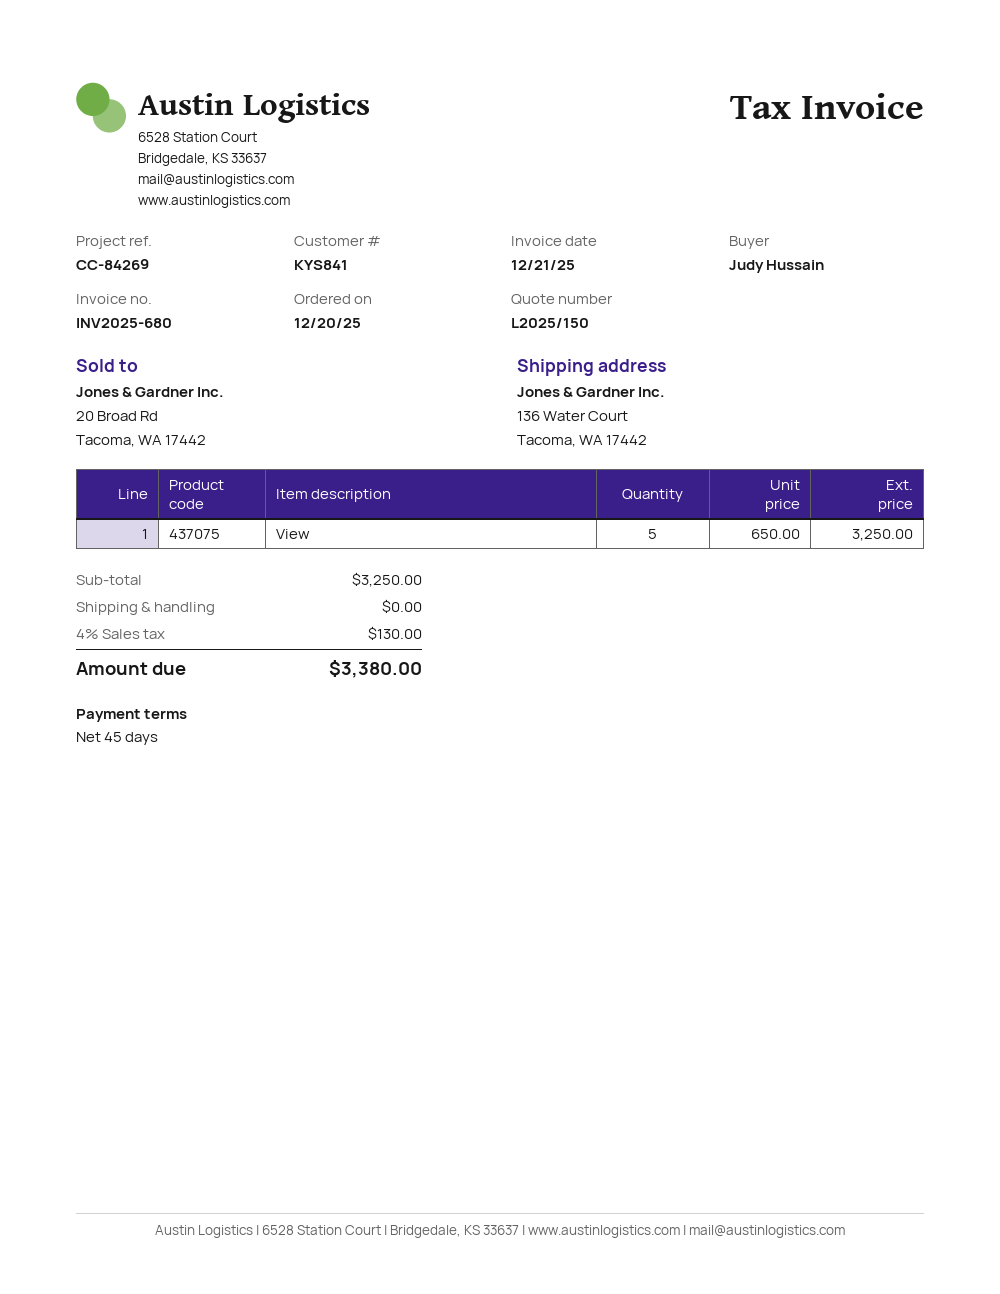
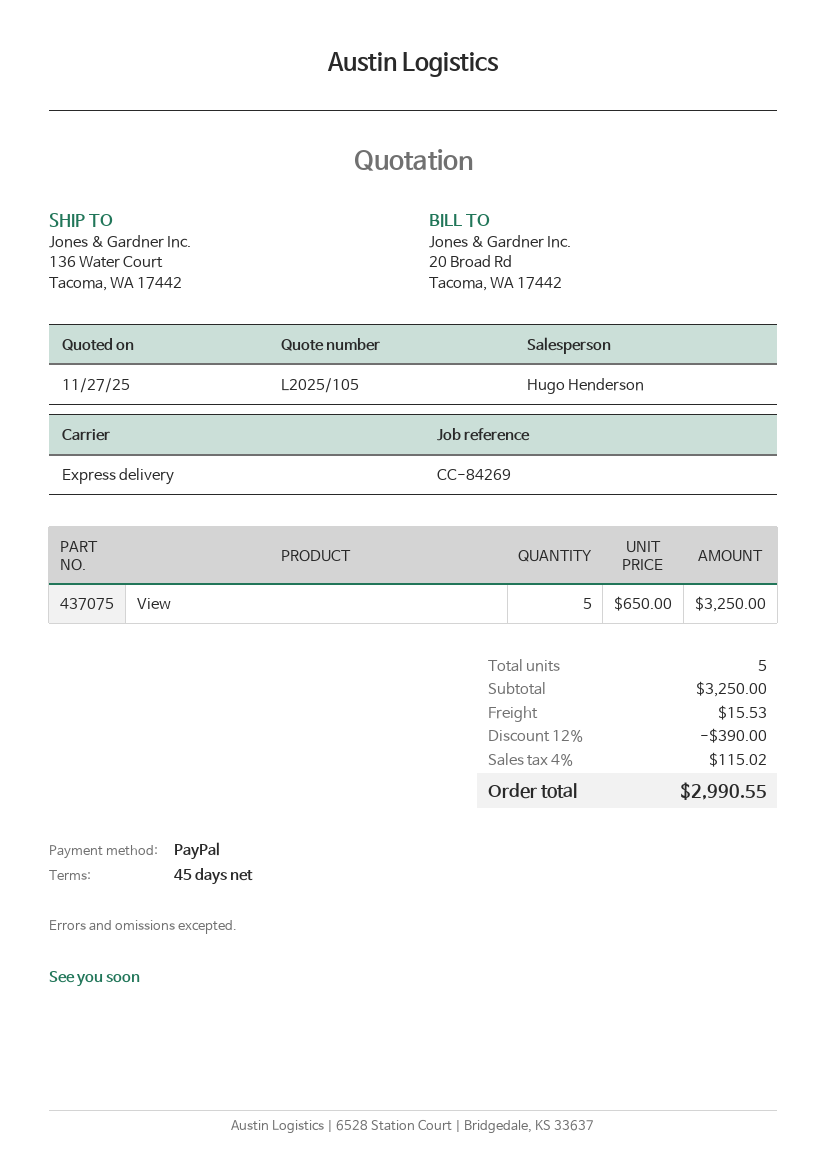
quote number: L2025/150 -> L2025/105
discount: none -> 12% = 390.00
shipping: 0.00 -> 15.53
tax: 4% = 130.00 -> 4% = 115.02
total: 3380.00 -> 2990.55

